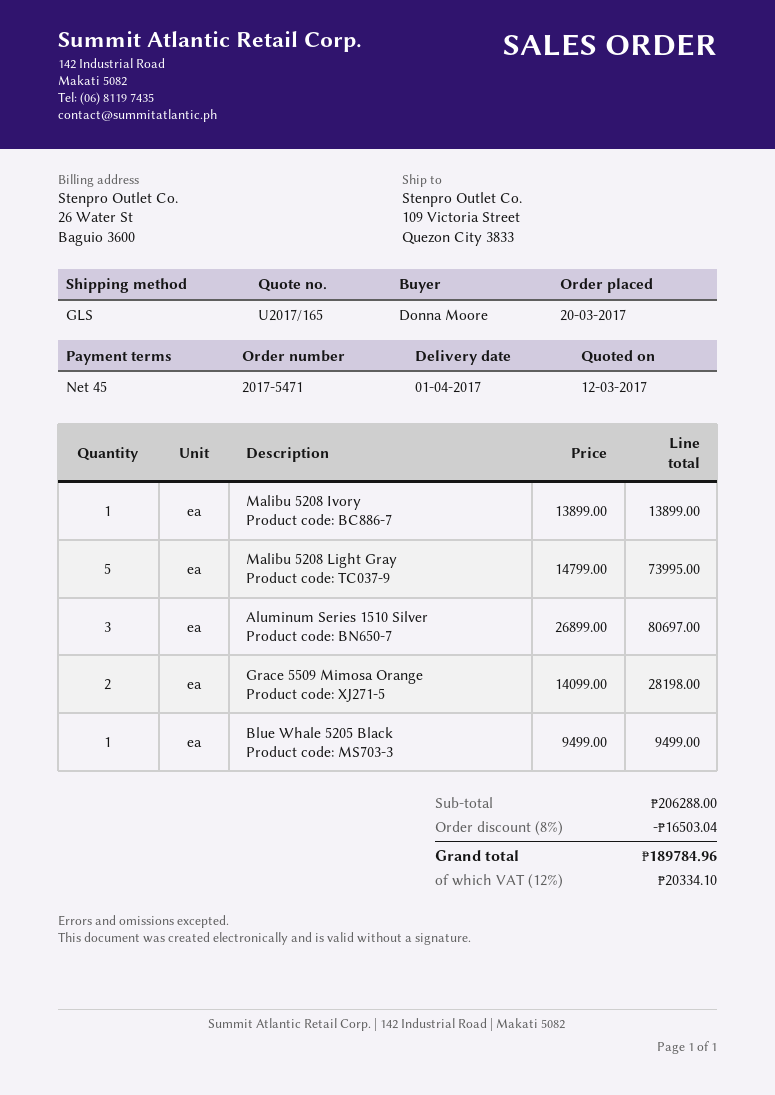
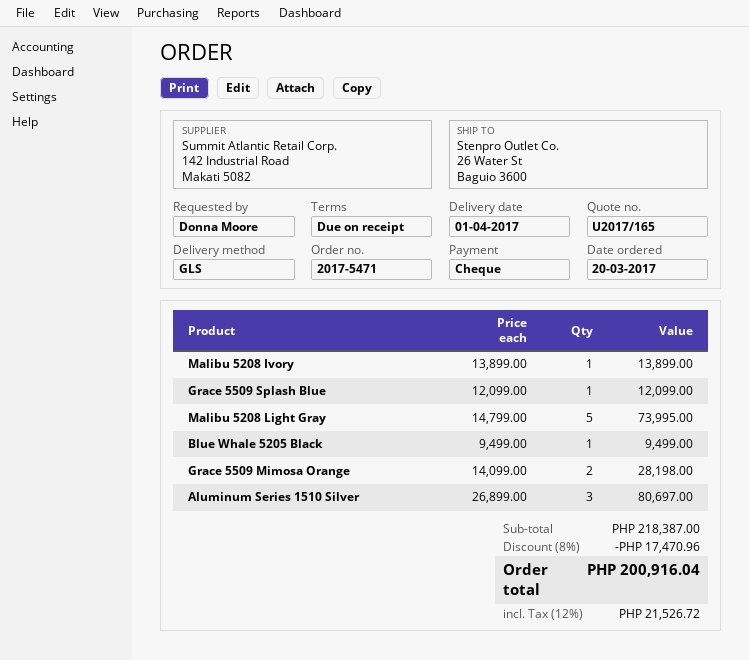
payment terms: 45 days -> on receipt
ship to: 109 Victoria Street, Quezon City 3833 -> 26 Water St, Baguio 3600
Grace 5509 Splash Blue: none -> 1 x 12099.00 = 12099.00
subtotal: 206288.00 -> 218387.00
discount: 8% = 16503.04 -> 8% = 17470.96
tax: 12% = 20334.10 -> 12% = 21526.72
total: 189784.96 -> 200916.04

